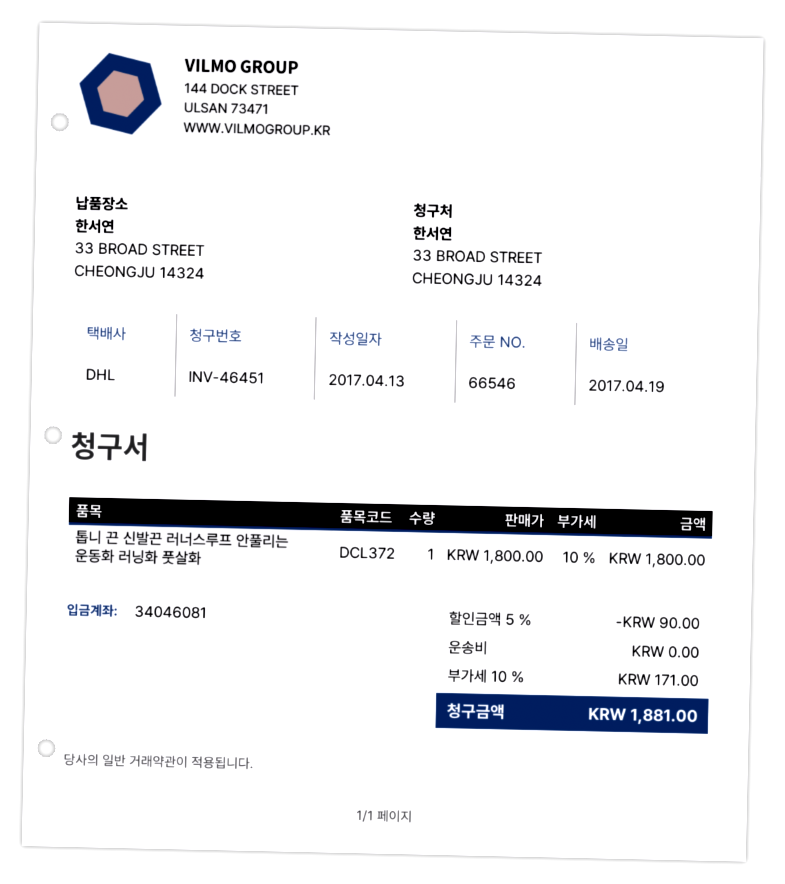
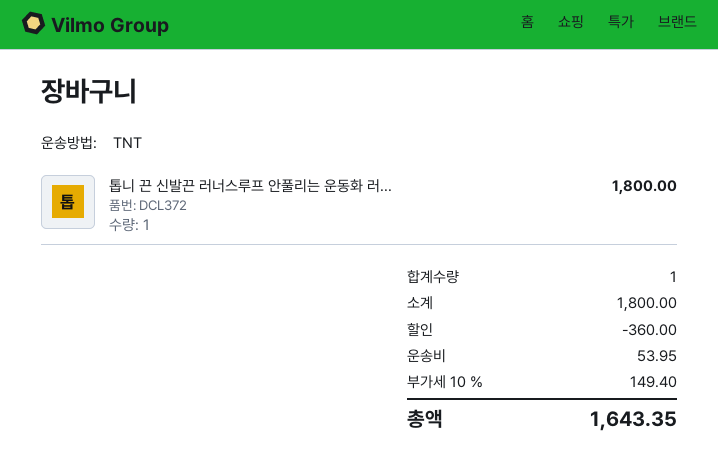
shipping method: DHL -> TNT
discount: 90.00 -> 360.00
shipping: 0.00 -> 53.95
tax: 10% = 171.00 -> 10% = 149.40
total: 1881.00 -> 1643.35

